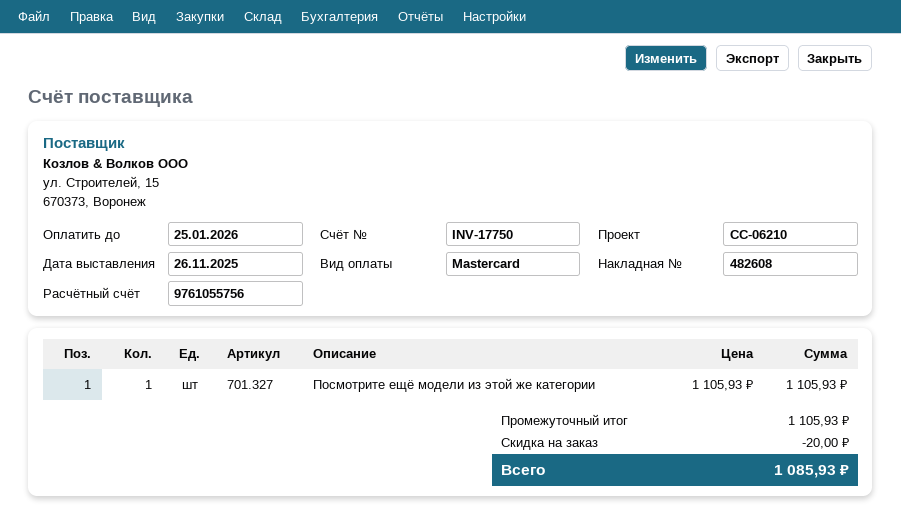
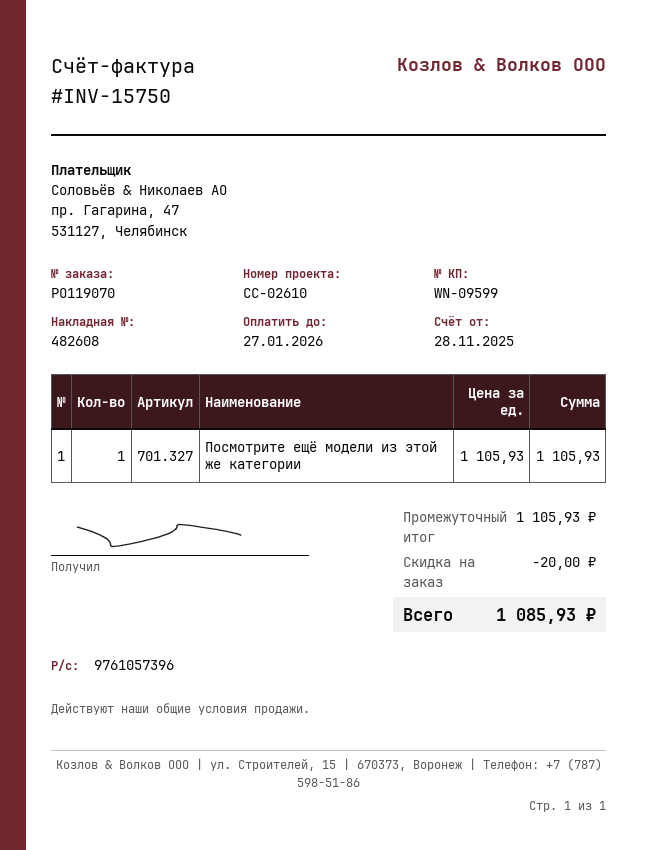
invoice number: INV-17750 -> INV-15750
invoice date: 2025-11-26 -> 2025-11-28
due date: 2026-01-25 -> 2026-01-27
reference: CC-06210 -> CC-02610
bank account: 9761055756 -> 9761057396

